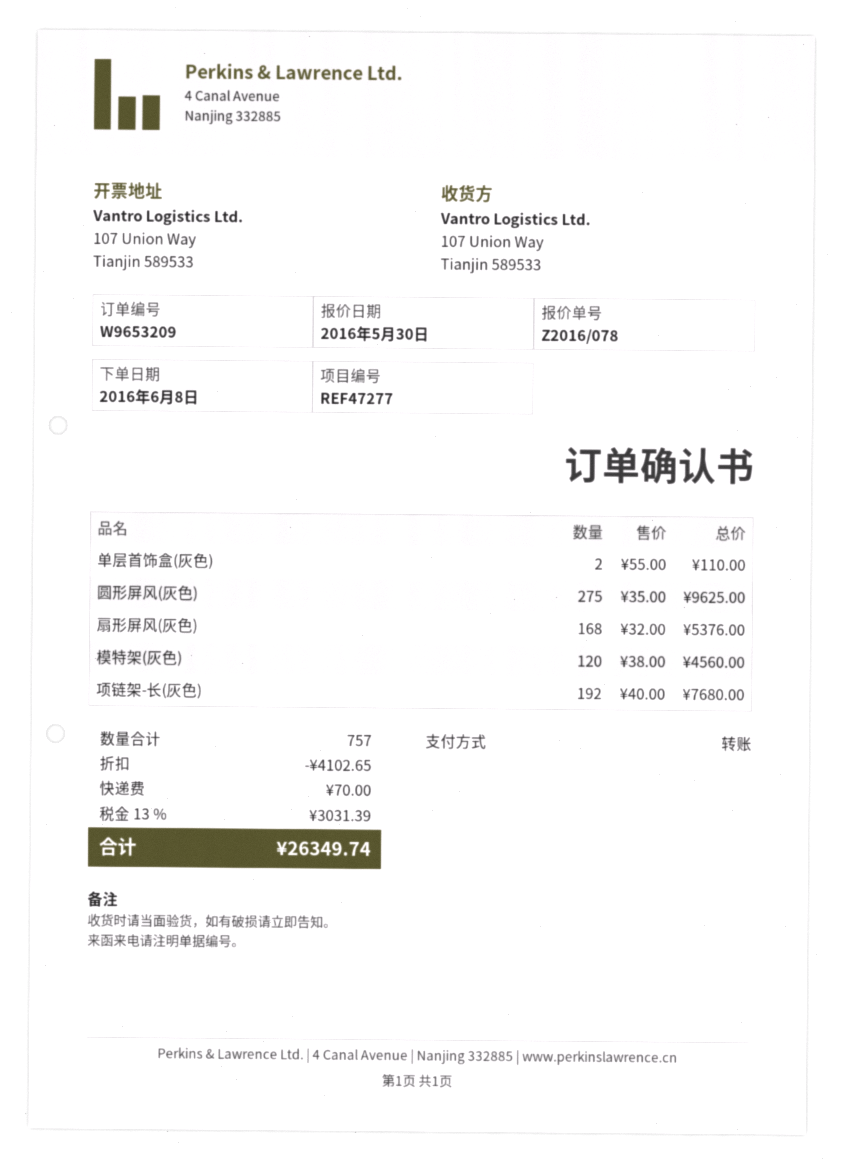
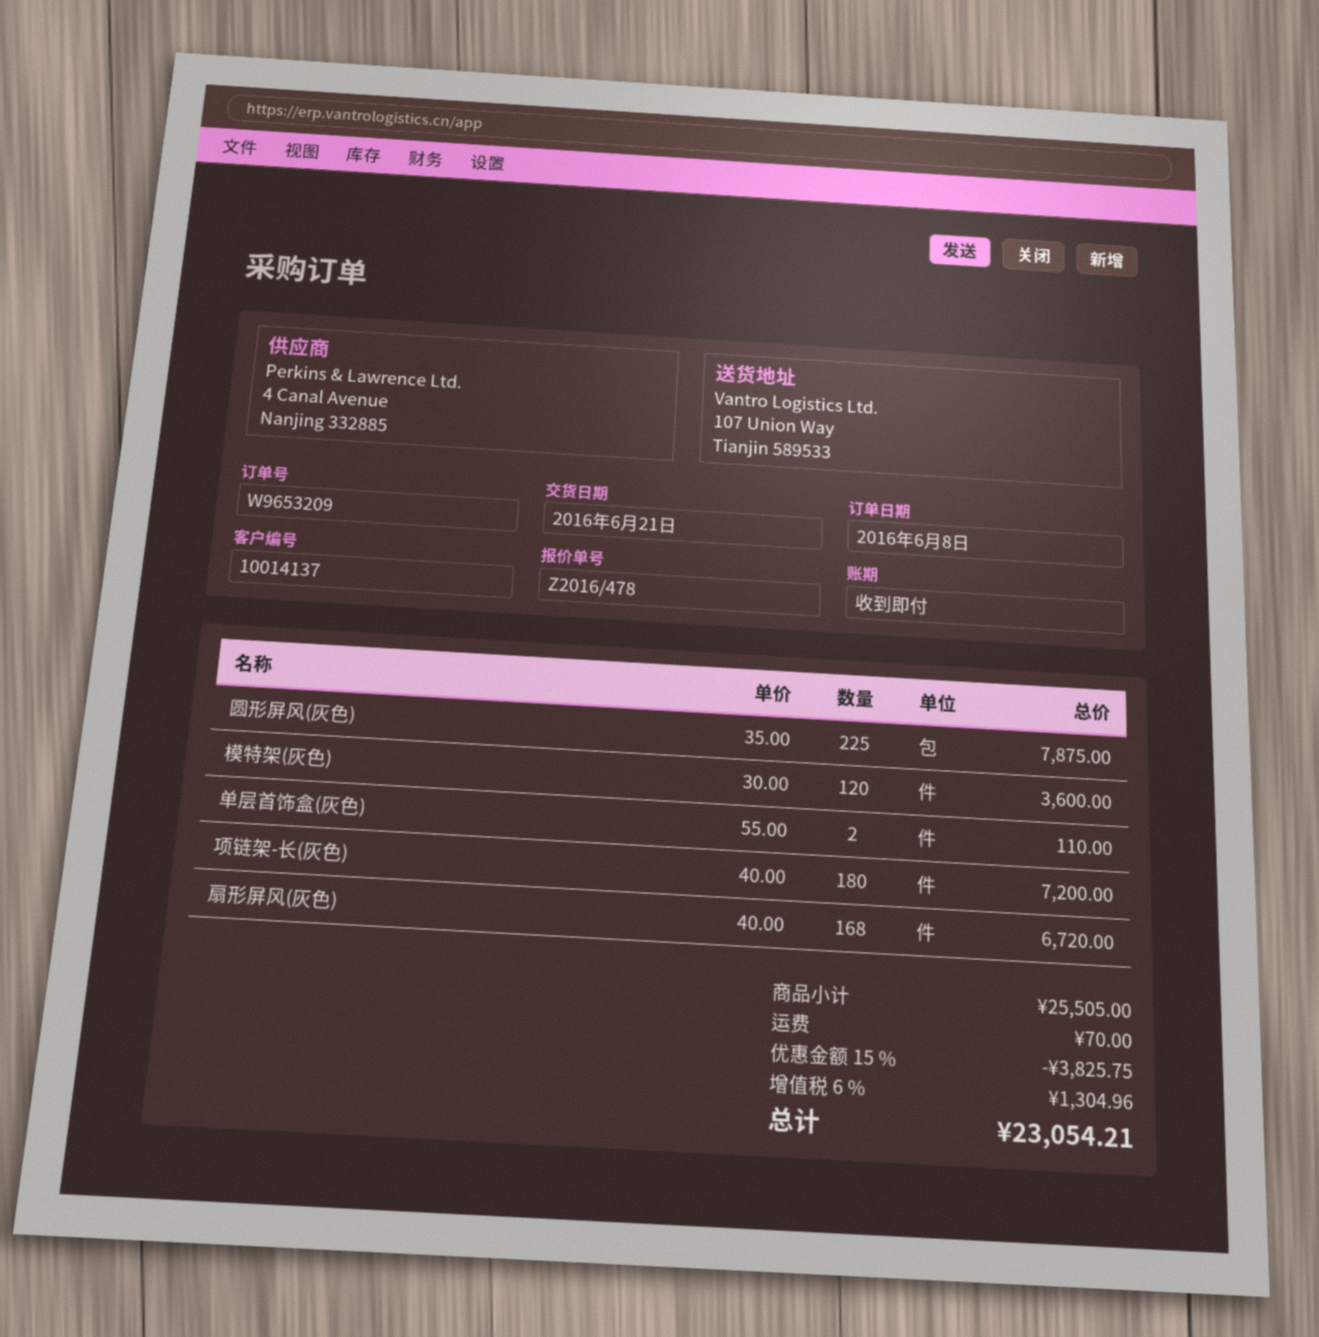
quote number: Z2016/078 -> Z2016/478
圆形屏风(灰色): 275 x 35.00 = 9625.00 -> 225 x 35.00 = 7875.00
扇形屏风(灰色): 168 x 32.00 = 5376.00 -> 168 x 40.00 = 6720.00
模特架(灰色): 120 x 38.00 = 4560.00 -> 120 x 30.00 = 3600.00
项链架-长(灰色): 192 x 40.00 = 7680.00 -> 180 x 40.00 = 7200.00
discount: 4102.65 -> 3825.75
tax: 13% = 3031.39 -> 6% = 1304.96
total: 26349.74 -> 23054.21

